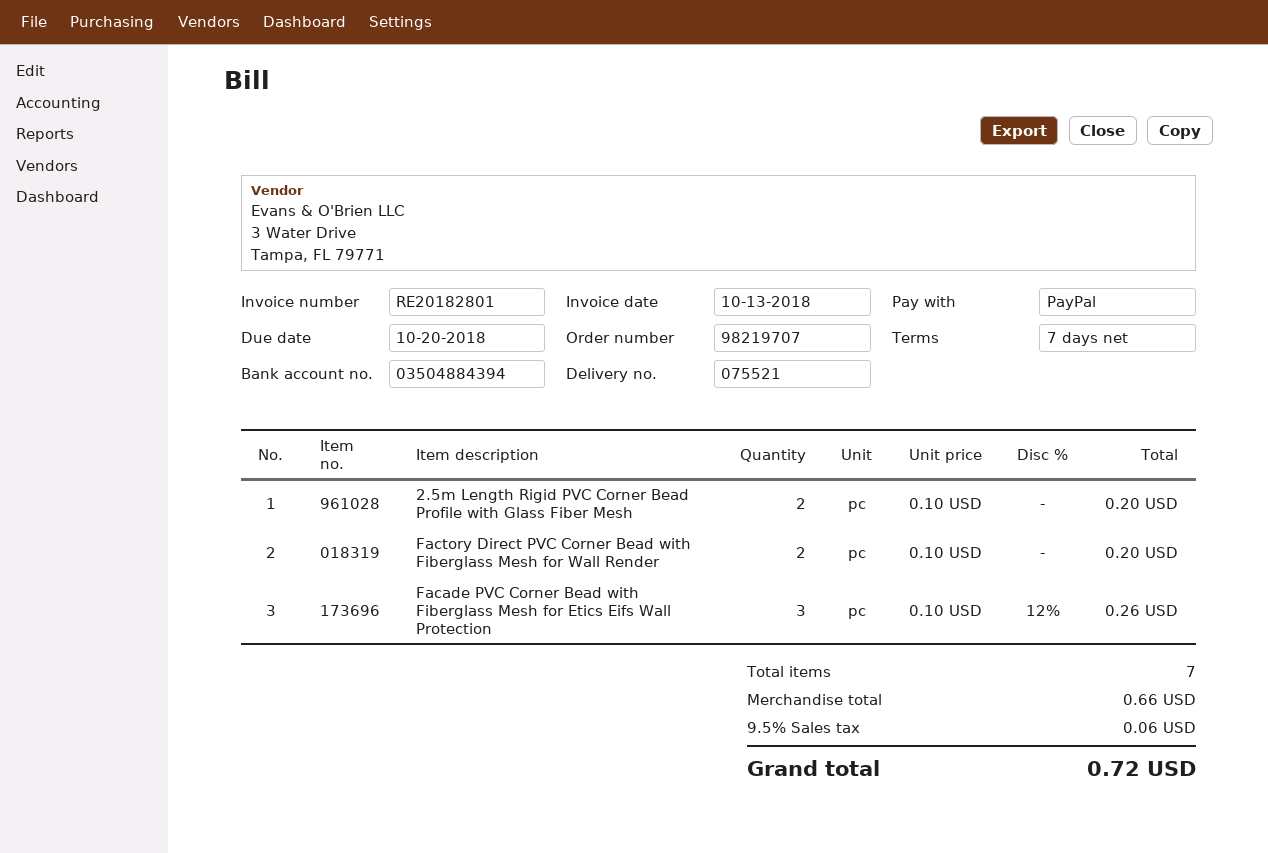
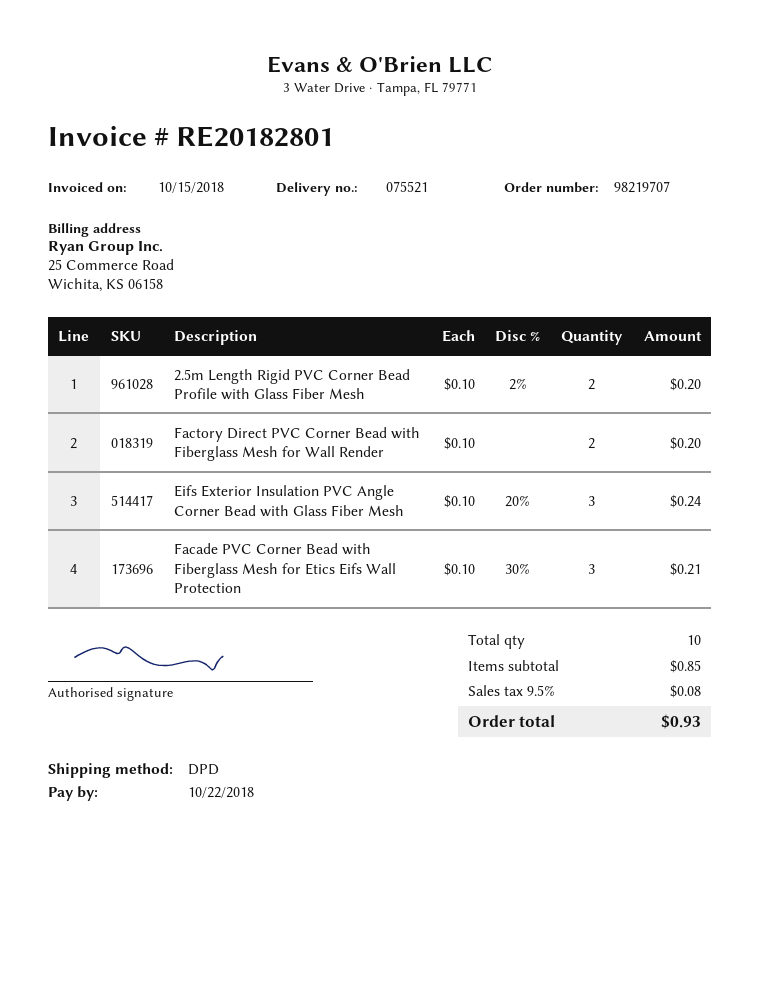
invoice date: 2018-10-13 -> 2018-10-15
due date: 2018-10-20 -> 2018-10-22
2.5m Length Rigid PVC Corner Bead Profile with Glass Fiber Mesh: 2 x 0.10 = 0.20 -> 2 x 0.10 - 2% = 0.20
Facade PVC Corner Bead with Fiberglass Mesh for Etics Eifs Wall Protection: 3 x 0.10 - 12% = 0.26 -> 3 x 0.10 - 30% = 0.21
Eifs Exterior Insulation PVC Angle Corner Bead with Glass Fiber Mesh: none -> 3 x 0.10 - 20% = 0.24
total quantity: 7 -> 10
subtotal: 0.66 -> 0.85
tax: 9.5% = 0.06 -> 9.5% = 0.08
total: 0.72 -> 0.93

